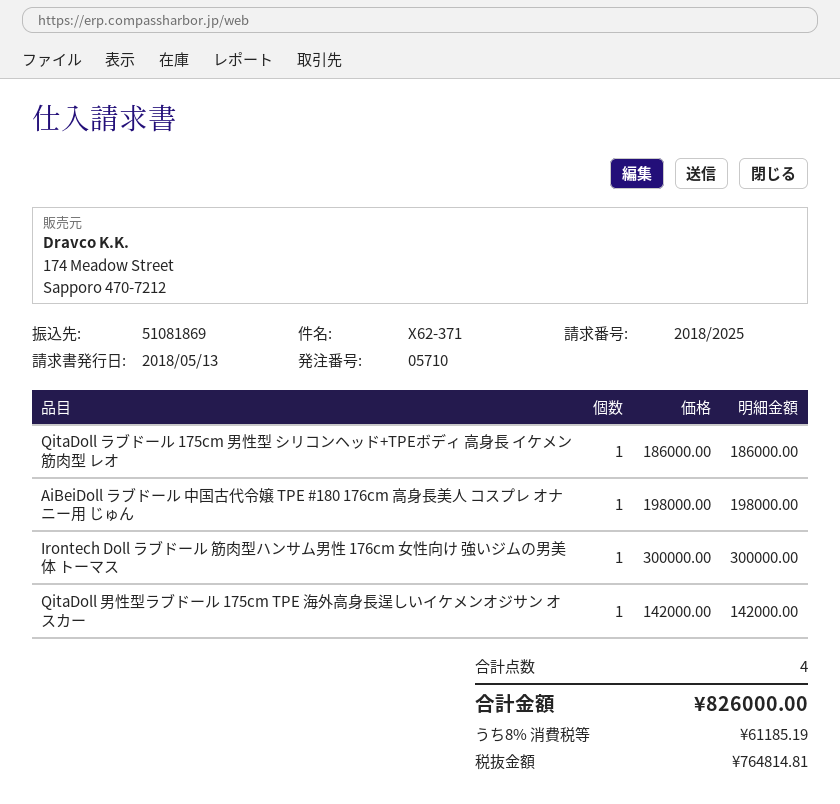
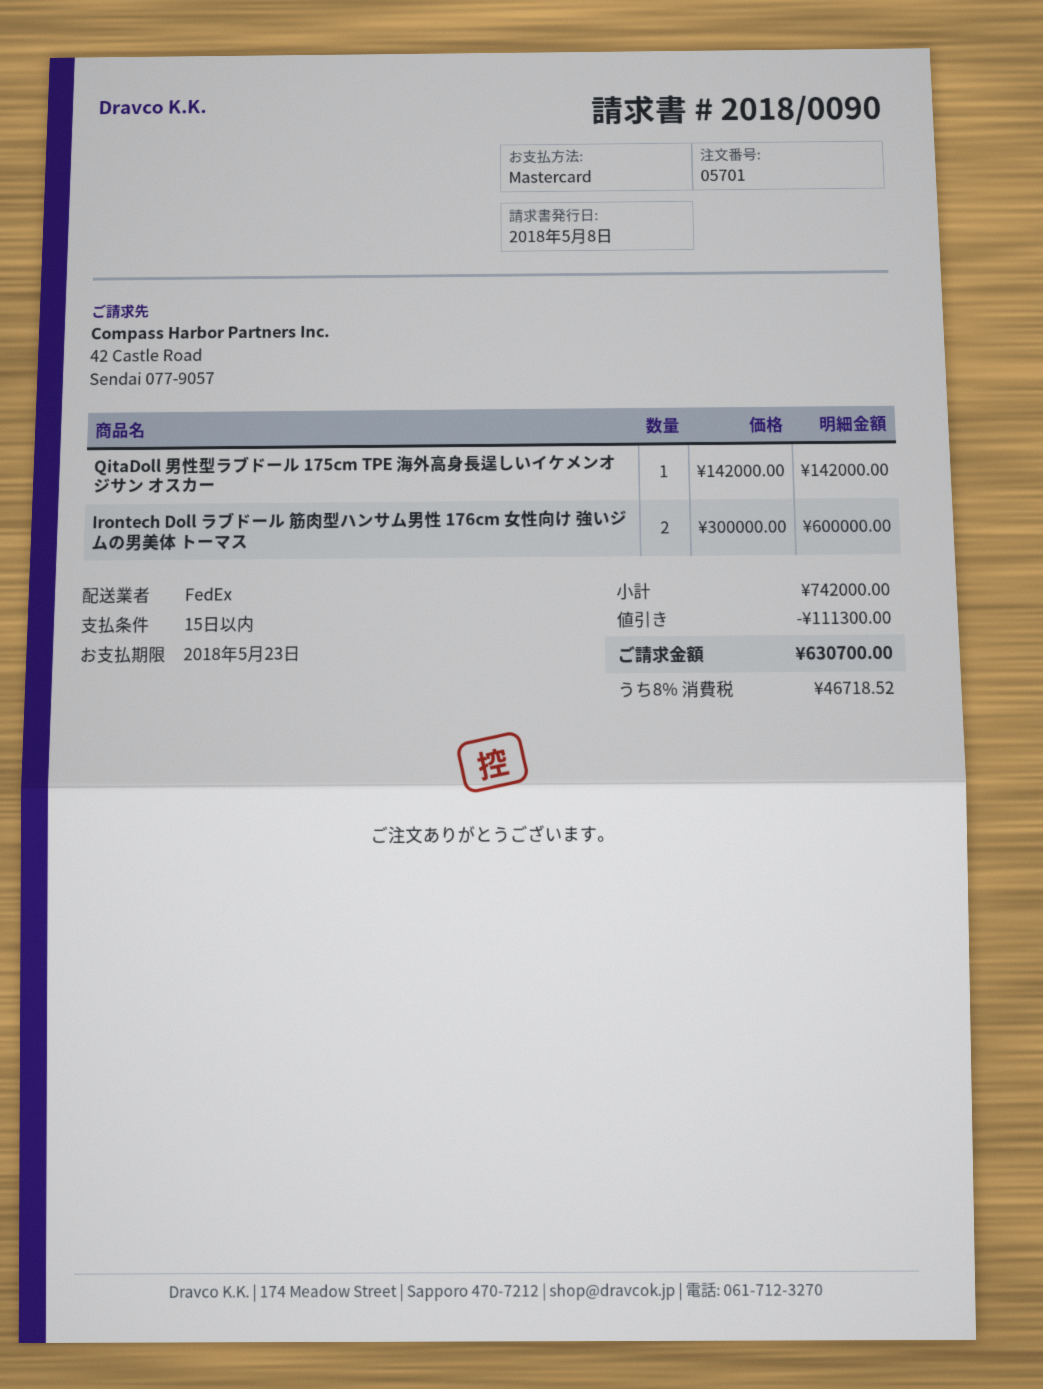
order number: 05710 -> 05701
invoice number: 2018/2025 -> 2018/0090
invoice date: 2018-05-13 -> 2018-05-08
QitaDoll ラブドール 175cm 男性型 シリコンヘッド+TPEボディ 高身長 イケメン 筋肉型 レオ: 1 x 186000.00 = 186000.00 -> none
AiBeiDoll ラブドール 中国古代令嬢 TPE #180 176cm 高身長美人 コスプレ オナニー用 じゅん: 1 x 198000.00 = 198000.00 -> none
Irontech Doll ラブドール 筋肉型ハンサム男性 176cm 女性向け 強いジムの男美体 トーマス: 1 x 300000.00 = 300000.00 -> 2 x 300000.00 = 600000.00
discount: none -> 111300.00
tax: 8% = 61185.19 -> 8% = 46718.52
total: 826000.00 -> 630700.00

